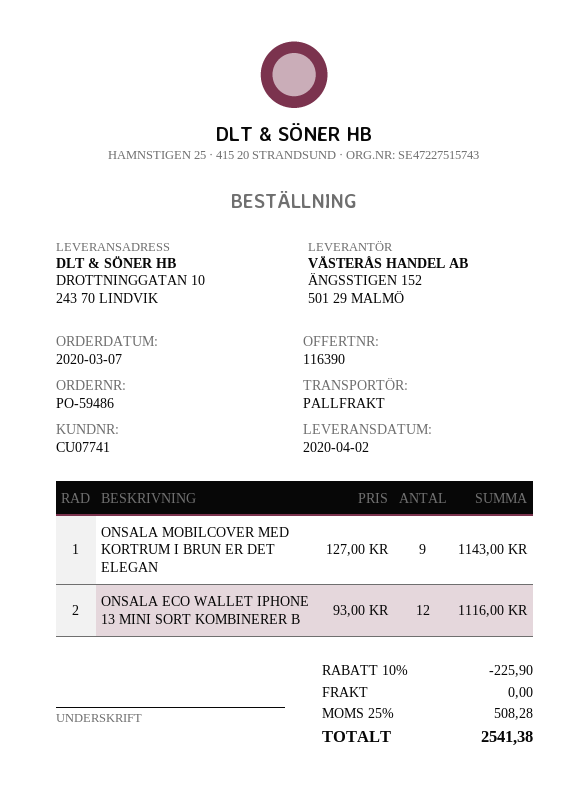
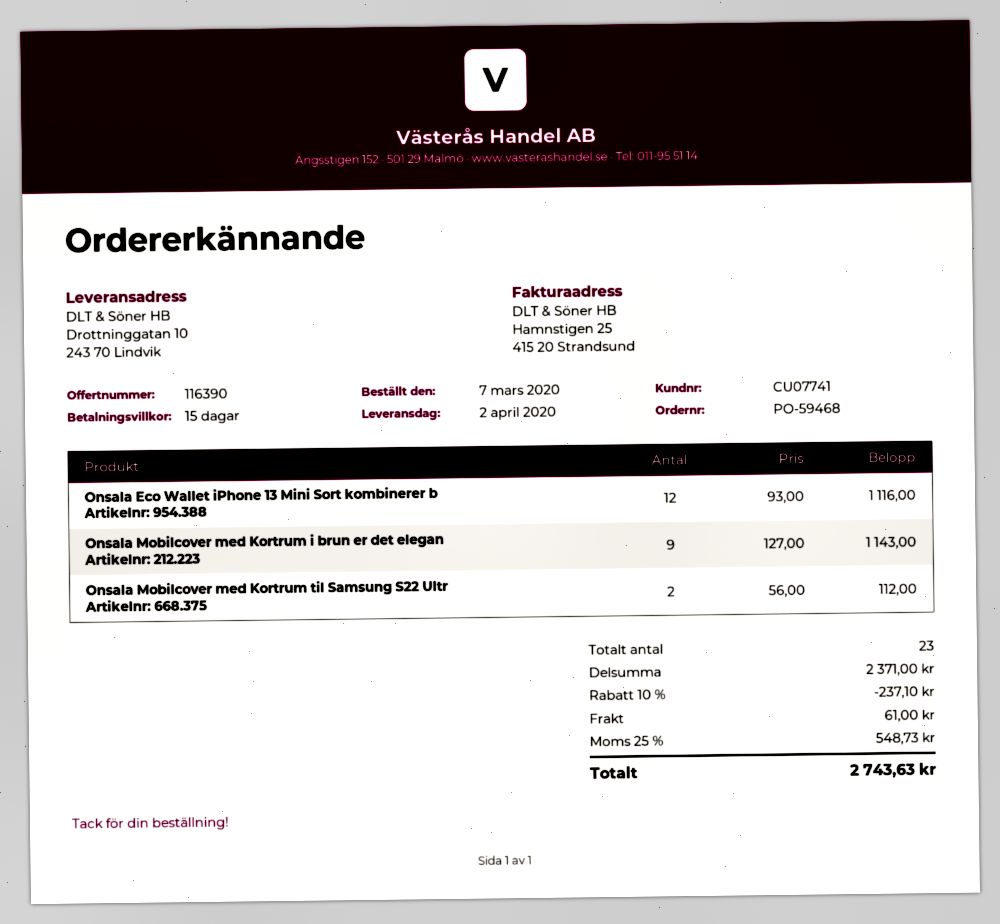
order number: PO-59486 -> PO-59468
Onsala Mobilcover med Kortrum til Samsung S22 Ultr: none -> 2 x 56.00 = 112.00
discount: 10% = 225.90 -> 10% = 237.10
shipping: 0.00 -> 61.00
tax: 25% = 508.28 -> 25% = 548.73
total: 2541.38 -> 2743.63

